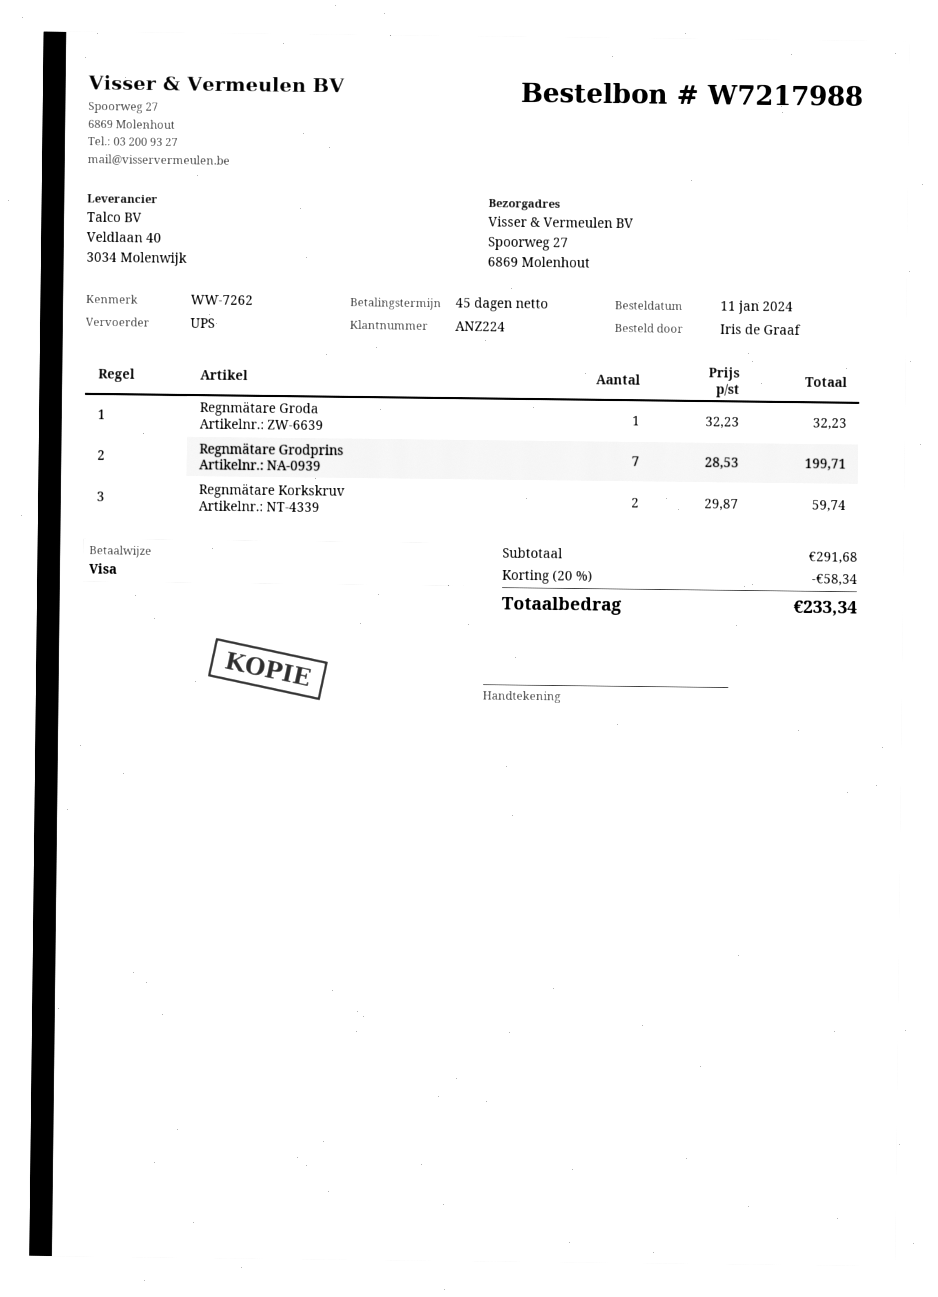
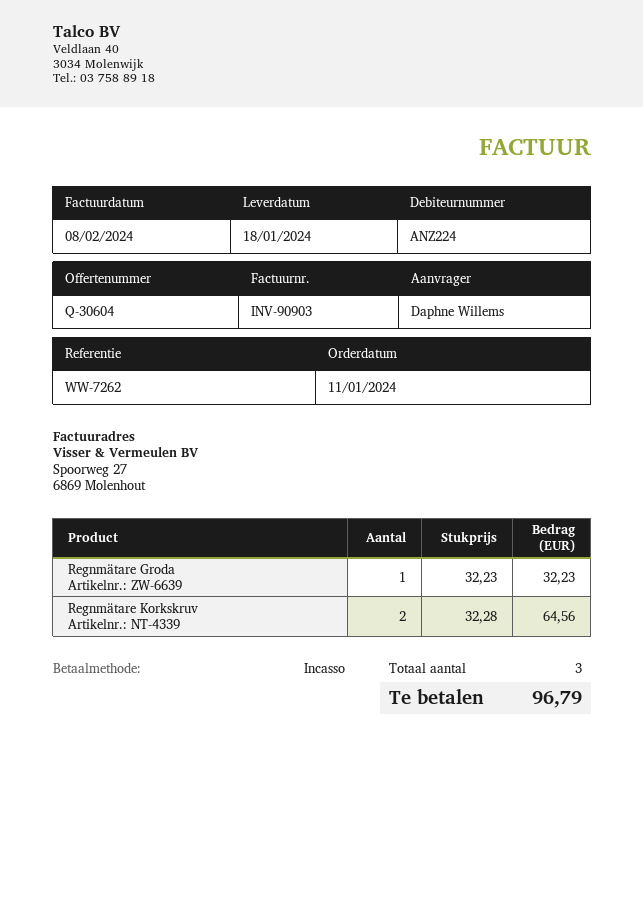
ordered by: Iris de Graaf -> Daphne Willems
payment method: Visa -> direct debit
Regnmätare Grodprins: 7 x 28.53 = 199.71 -> none
Regnmätare Korkskruv: 2 x 29.87 = 59.74 -> 2 x 32.28 = 64.56
discount: 20% = 58.34 -> none
total: 233.34 -> 96.79

